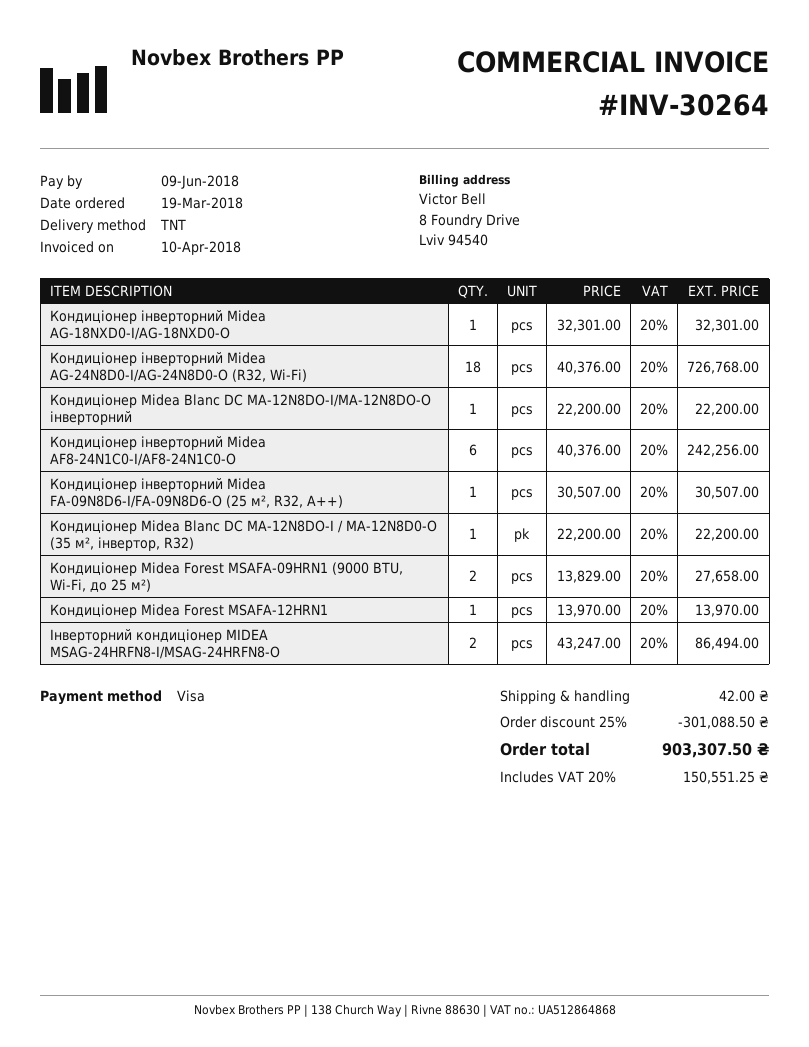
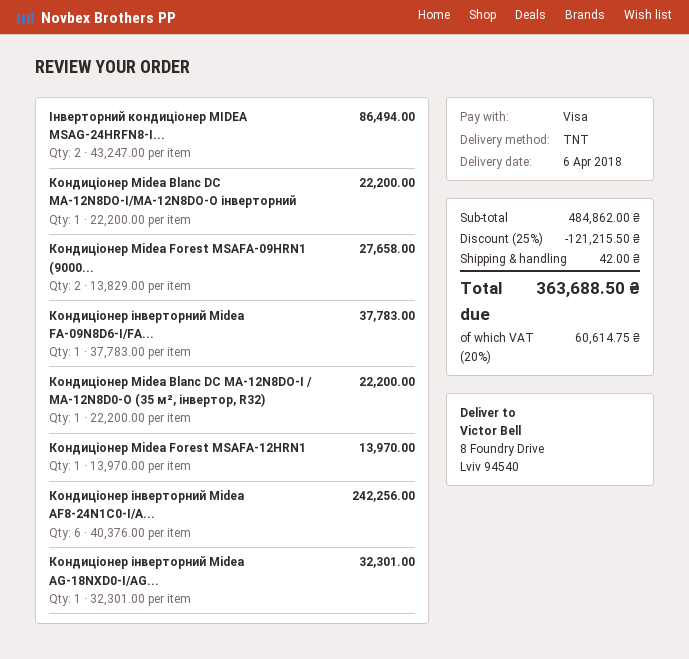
Кондиціонер інверторний Midea AG-24N8D0-I/AG-24N8D0-O (R32, Wi-Fi): 18 x 40376.00 = 726768.00 -> none
Кондиціонер інверторний Midea FA-09N8D6-I/FA-09N8D6-O (25 м², R32, A++): 1 x 30507.00 = 30507.00 -> 1 x 37783.00 = 37783.00
discount: 25% = 301088.50 -> 25% = 121215.50
tax: 20% = 150551.25 -> 20% = 60614.75
total: 903307.50 -> 363688.50

